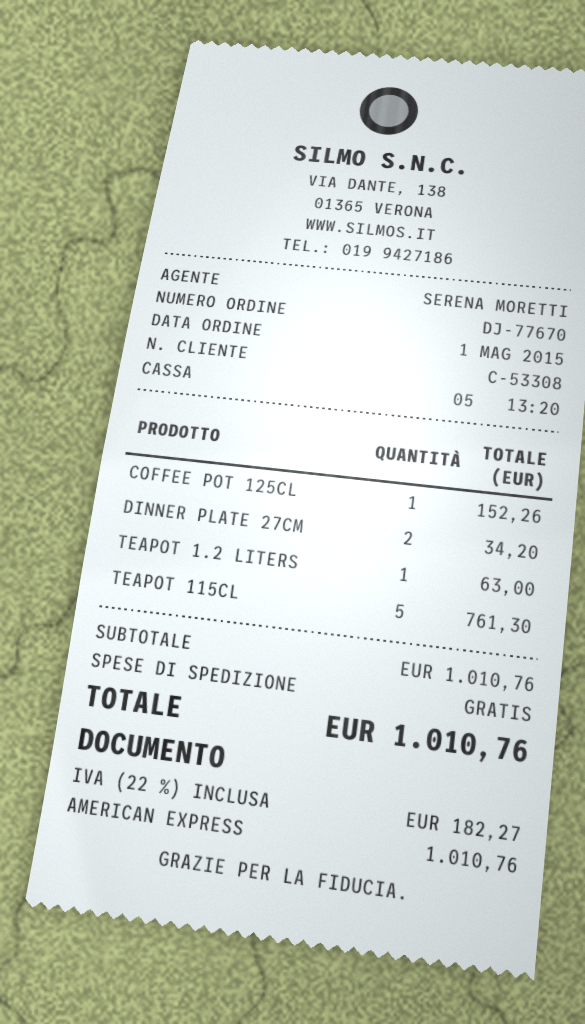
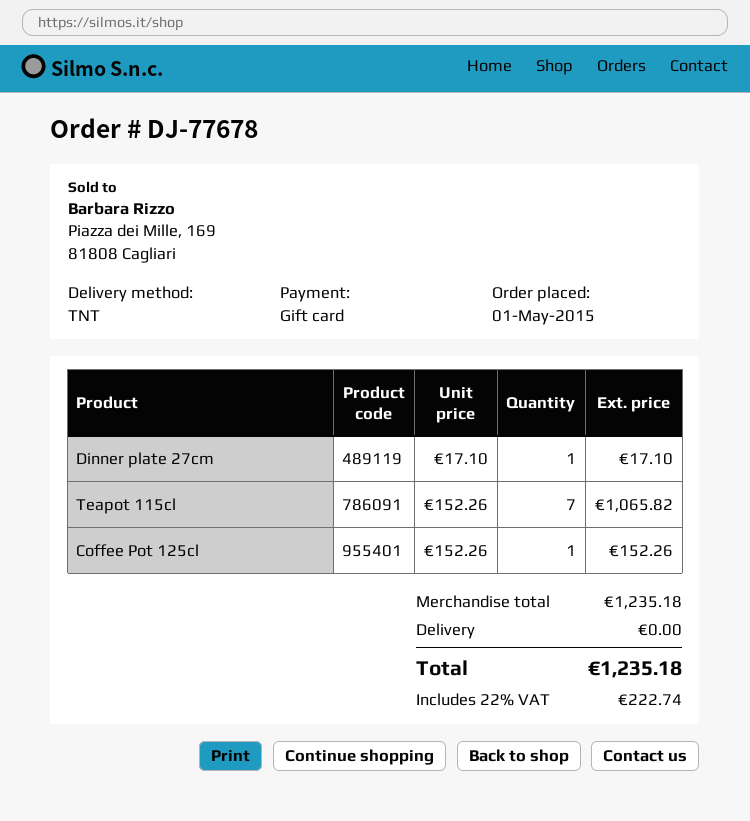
order number: DJ-77670 -> DJ-77678
payment method: American Express -> gift card
DINNER PLATE 27CM: 2 for 34.20 -> 1 for 17.10
TEAPOT 1.2 LITERS: 1 for 63.00 -> none
TEAPOT 115CL: 5 for 761.30 -> 7 for 1065.82
subtotal: 1010.76 -> 1235.18
tax: 22% = 182.27 -> 22% = 222.74
total: 1010.76 -> 1235.18

